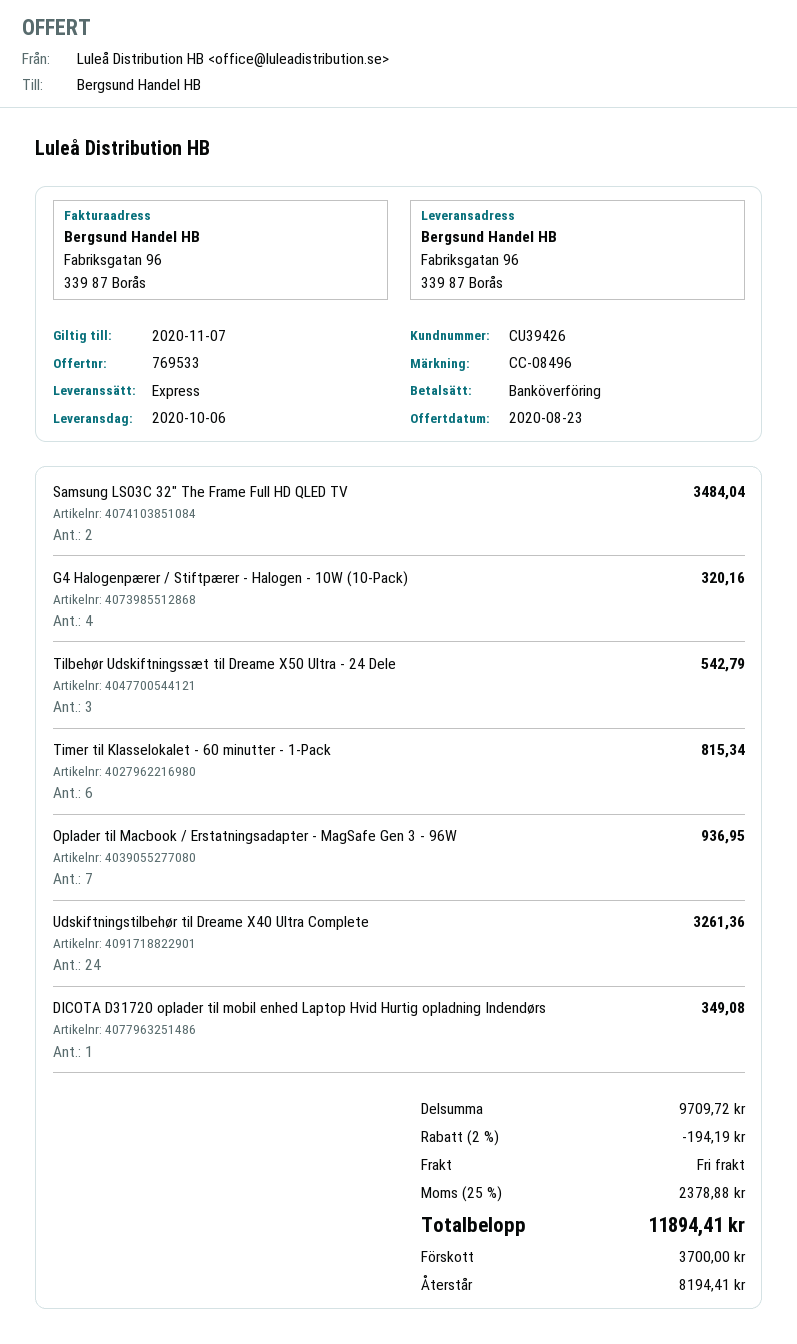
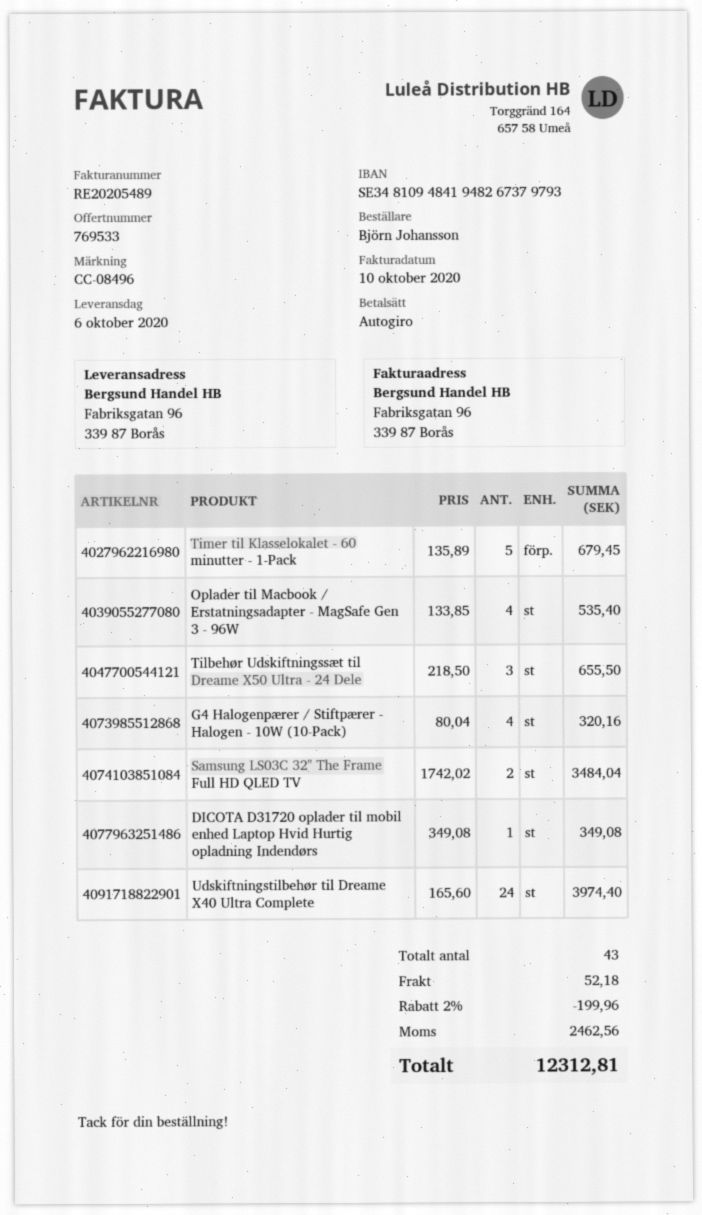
payment method: bank transfer -> direct debit
Tilbehør Udskiftningssæt til Dreame X50 Ultra - 24 Dele: 3 for 542.79 -> 3 for 655.50
Timer til Klasselokalet - 60 minutter - 1-Pack: 6 for 815.34 -> 5 for 679.45
Oplader til Macbook / Erstatningsadapter - MagSafe Gen 3 - 96W: 7 for 936.95 -> 4 for 535.40
Udskiftningstilbehør til Dreame X40 Ultra Complete: 24 for 3261.36 -> 24 for 3974.40
discount: 2% = 194.19 -> 2% = 199.96
shipping: 0.00 -> 52.18
tax: 2378.88 -> 2462.56
total: 11894.41 -> 12312.81

